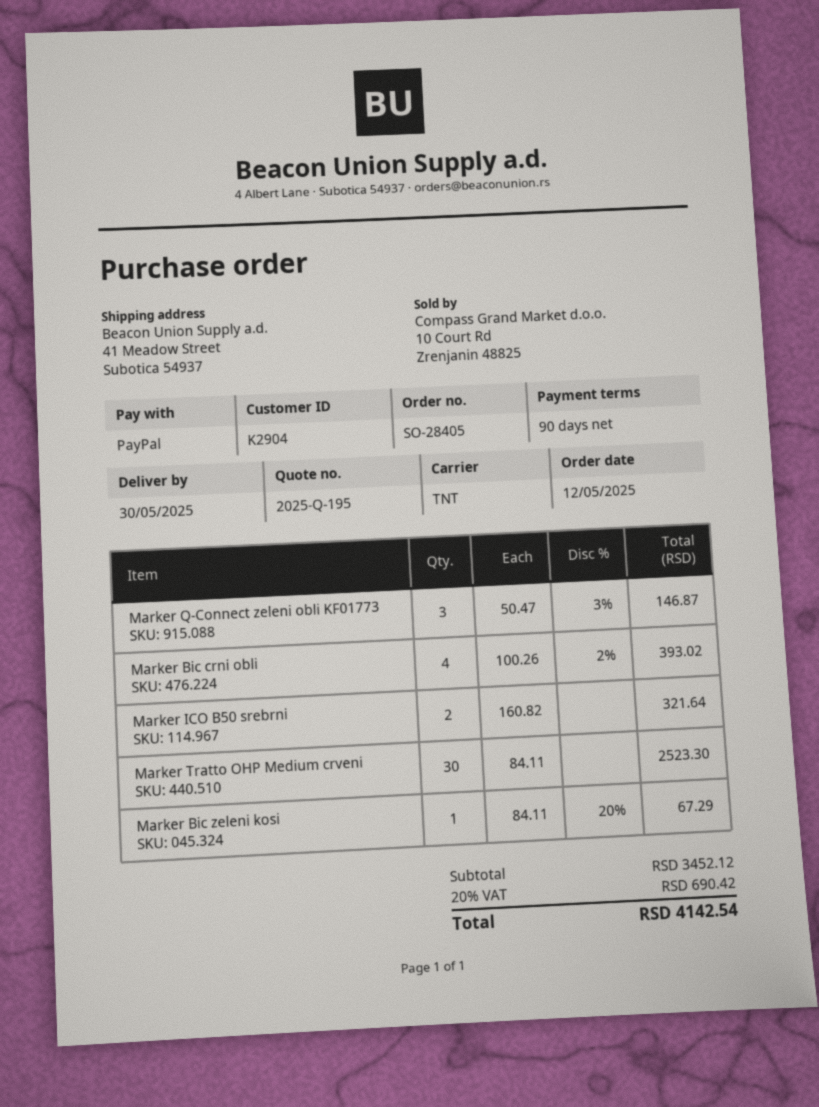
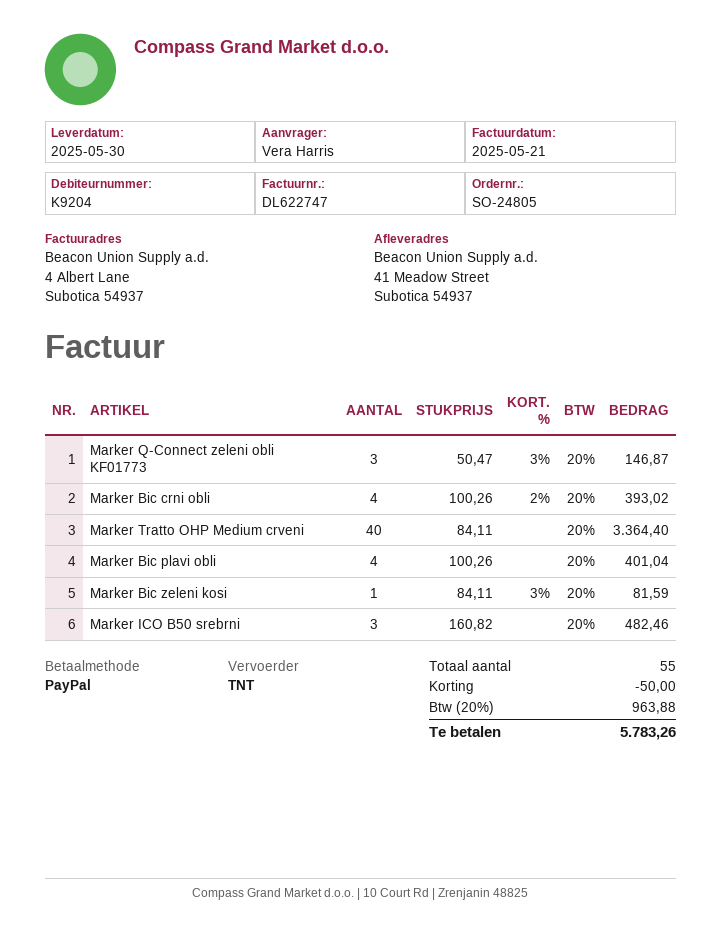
order number: SO-28405 -> SO-24805
customer number: K2904 -> K9204
Marker ICO B50 srebrni: 2 x 160.82 = 321.64 -> 3 x 160.82 = 482.46
Marker Tratto OHP Medium crveni: 30 x 84.11 = 2523.30 -> 40 x 84.11 = 3364.40
Marker Bic zeleni kosi: 1 x 84.11 - 20% = 67.29 -> 1 x 84.11 - 3% = 81.59
Marker Bic plavi obli: none -> 4 x 100.26 = 401.04
discount: none -> 50.00
tax: 20% = 690.42 -> 20% = 963.88
total: 4142.54 -> 5783.26

